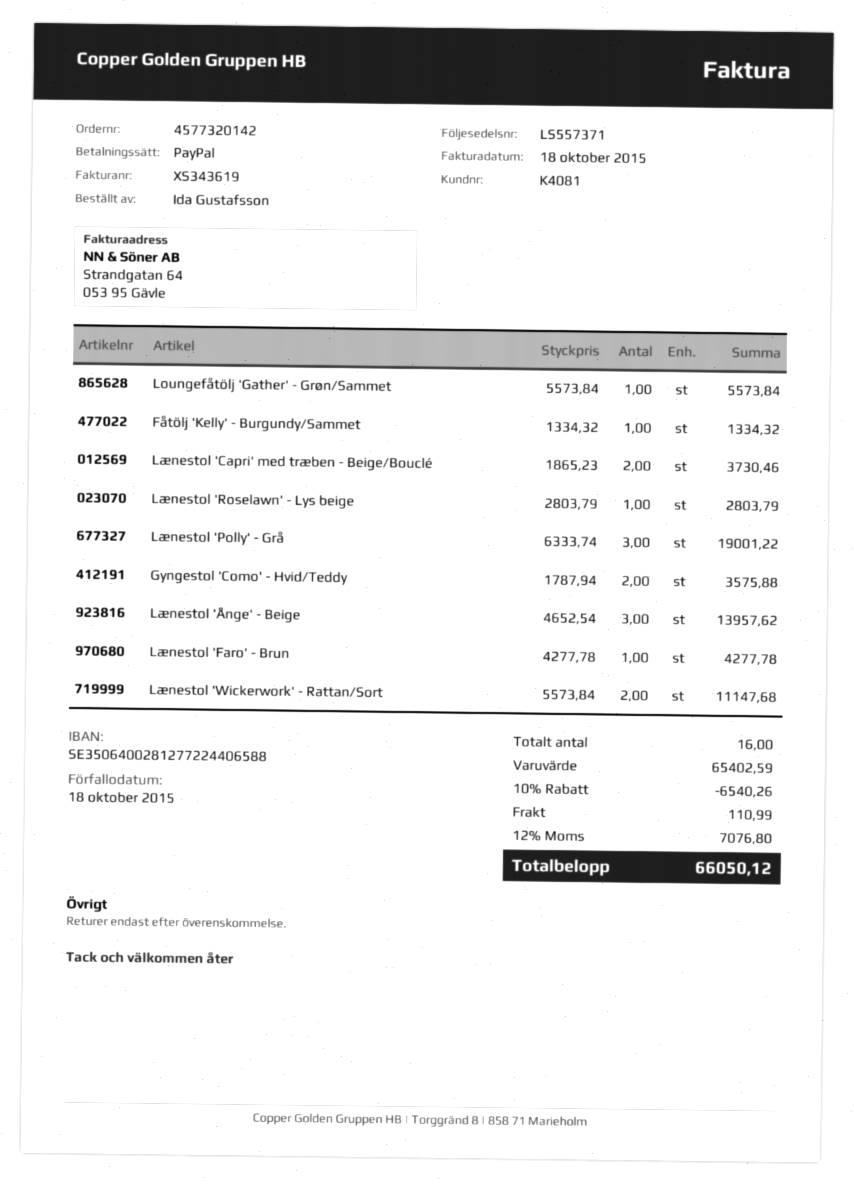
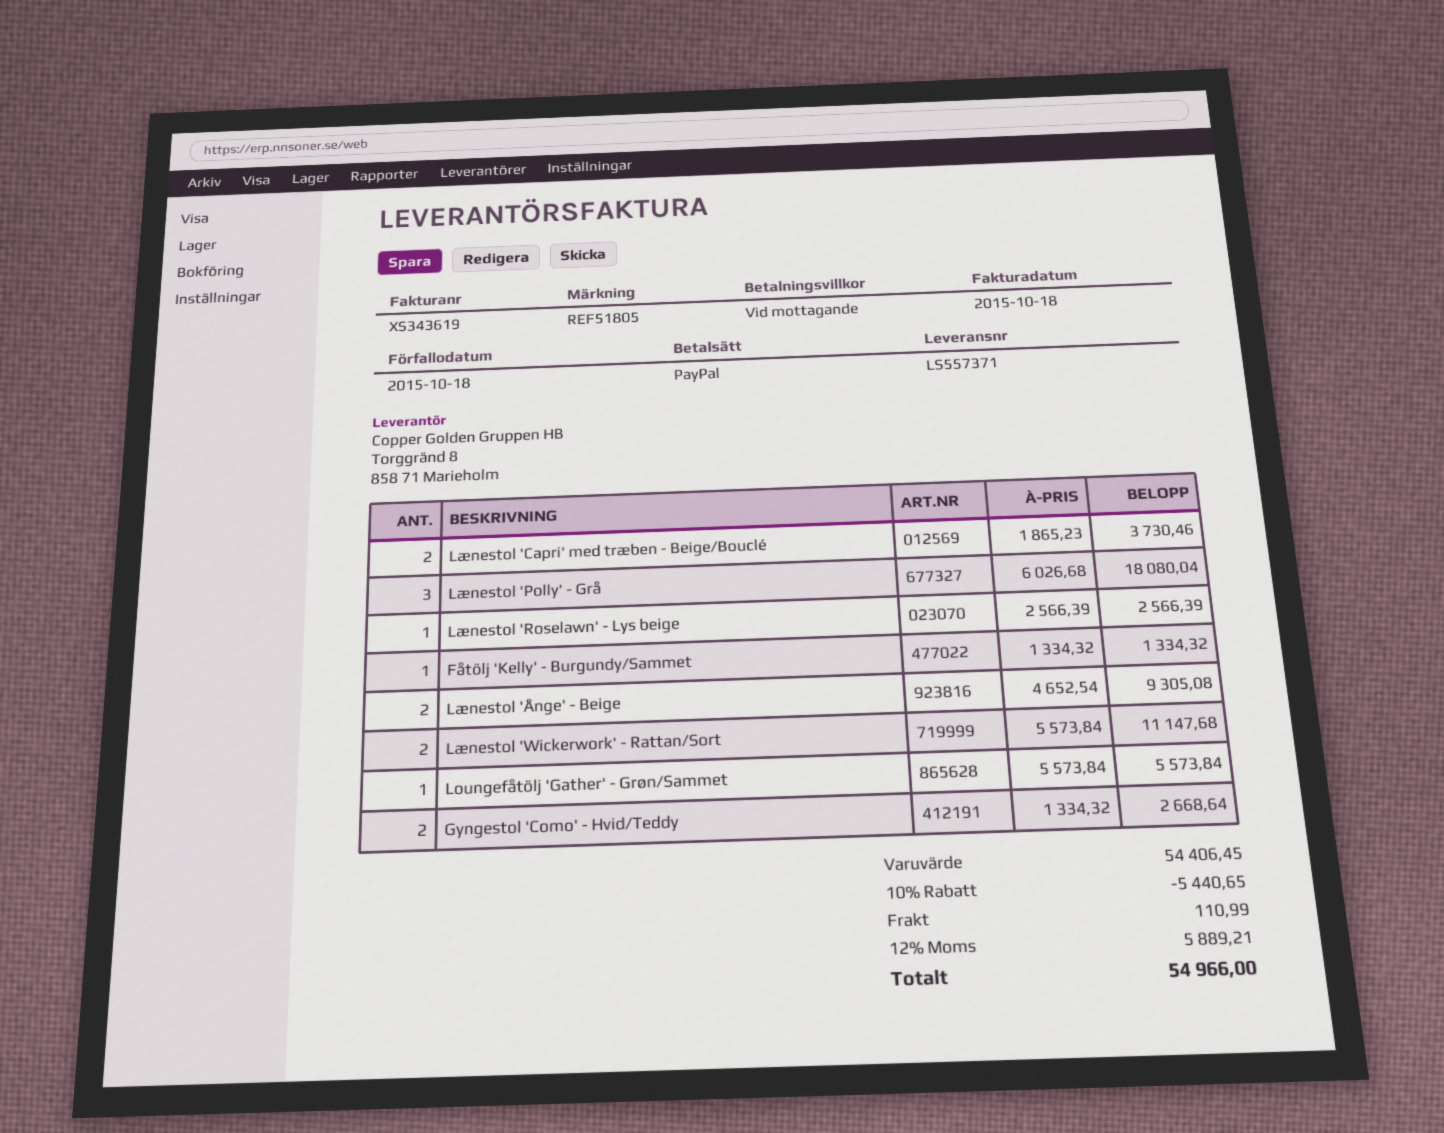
Lænestol 'Roselawn' - Lys beige: 1 x 2803.79 = 2803.79 -> 1 x 2566.39 = 2566.39
Lænestol 'Polly' - Grå: 3 x 6333.74 = 19001.22 -> 3 x 6026.68 = 18080.04
Gyngestol 'Como' - Hvid/Teddy: 2 x 1787.94 = 3575.88 -> 2 x 1334.32 = 2668.64
Lænestol 'Ånge' - Beige: 3 x 4652.54 = 13957.62 -> 2 x 4652.54 = 9305.08
Lænestol 'Faro' - Brun: 1 x 4277.78 = 4277.78 -> none
subtotal: 65402.59 -> 54406.45
discount: 10% = 6540.26 -> 10% = 5440.65
tax: 12% = 7076.80 -> 12% = 5889.21
total: 66050.12 -> 54966.00

